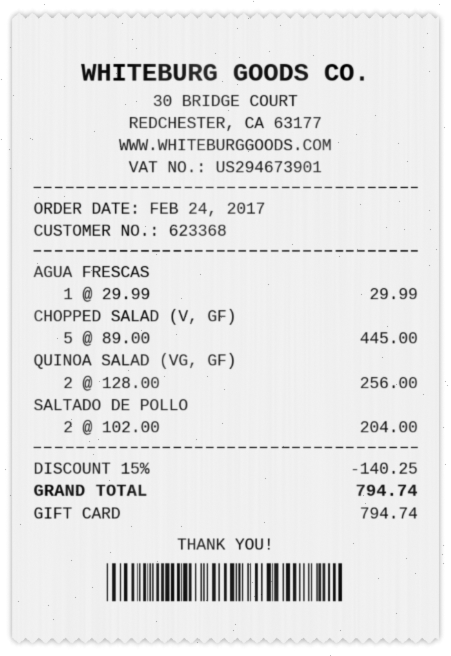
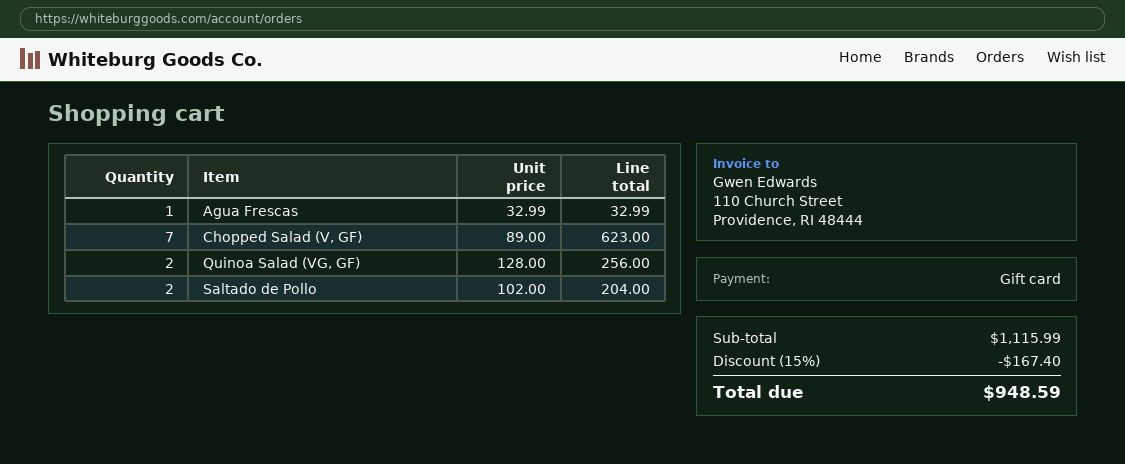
AGUA FRESCAS: 1 x 29.99 = 29.99 -> 1 x 32.99 = 32.99
CHOPPED SALAD (V, GF): 5 x 89.00 = 445.00 -> 7 x 89.00 = 623.00
discount: 15% = 140.25 -> 15% = 167.40
total: 794.74 -> 948.59

